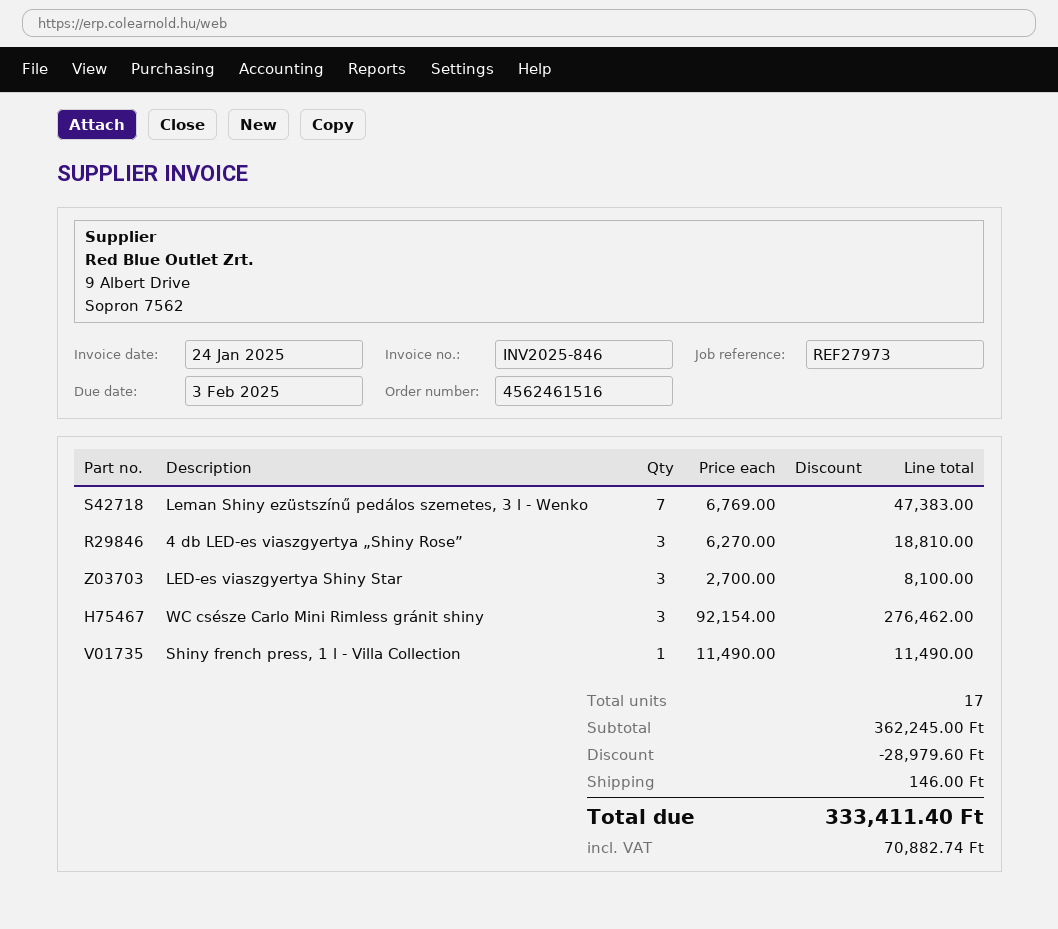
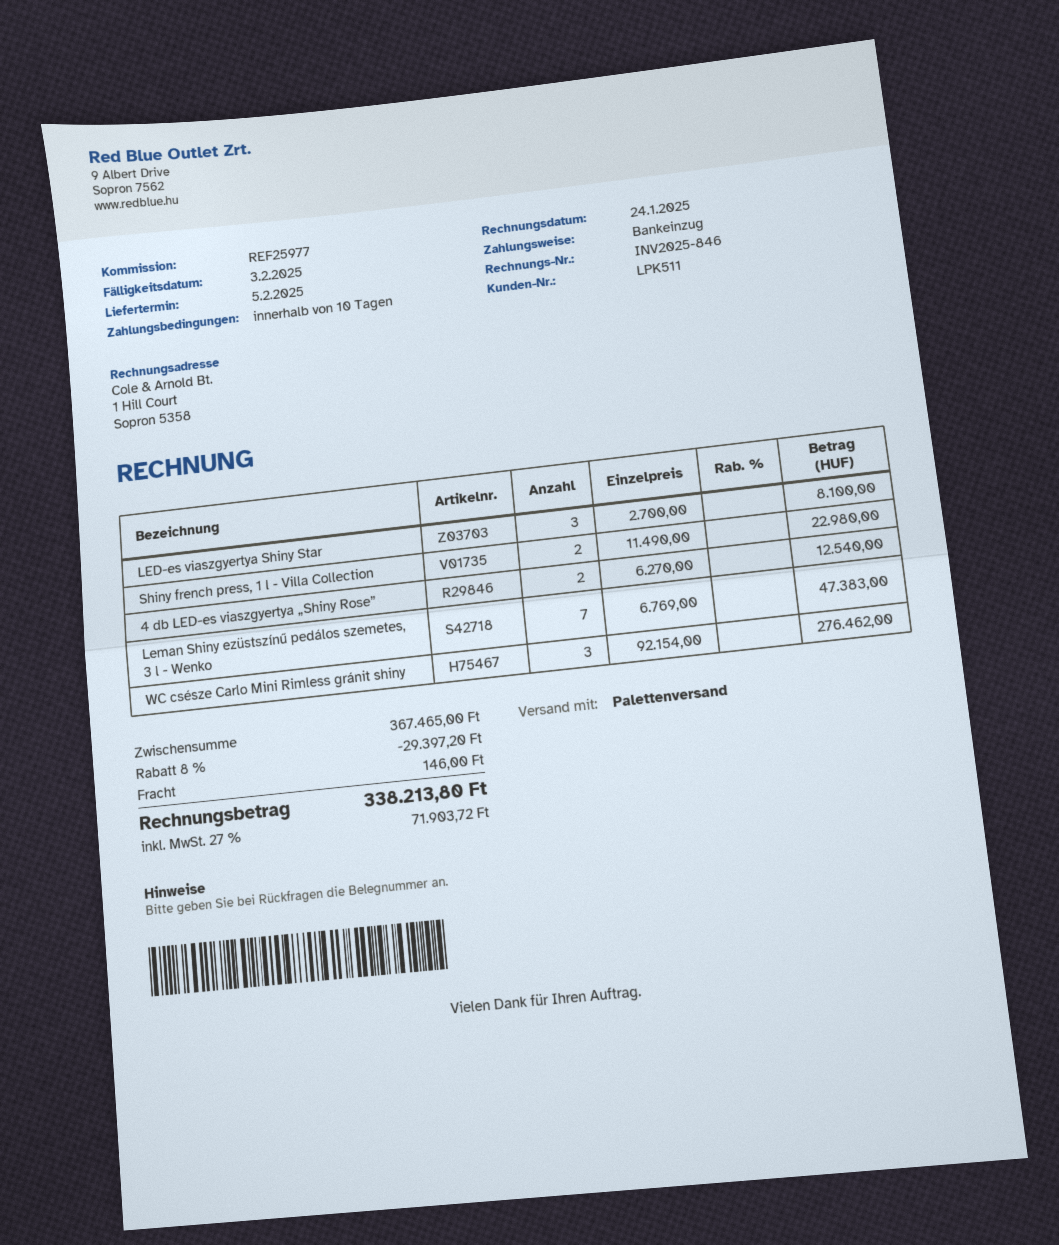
reference: REF27973 -> REF25977
4 db LED-es viaszgyertya „Shiny Rose”: 3 x 6270.00 = 18810.00 -> 2 x 6270.00 = 12540.00
Shiny french press, 1 l - Villa Collection: 1 x 11490.00 = 11490.00 -> 2 x 11490.00 = 22980.00
subtotal: 362245.00 -> 367465.00
discount: 28979.60 -> 29397.20
tax: 70882.74 -> 71903.72
total: 333411.40 -> 338213.80

